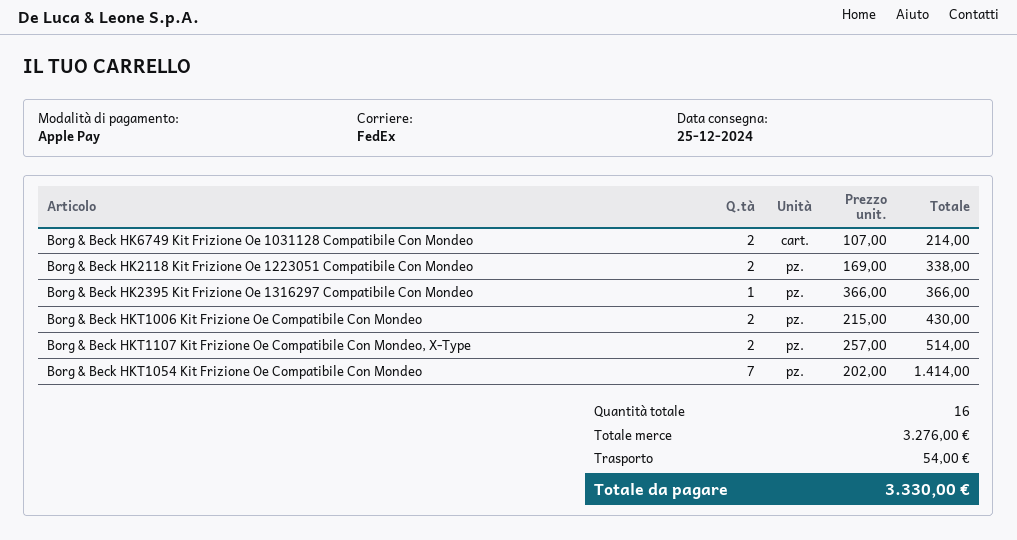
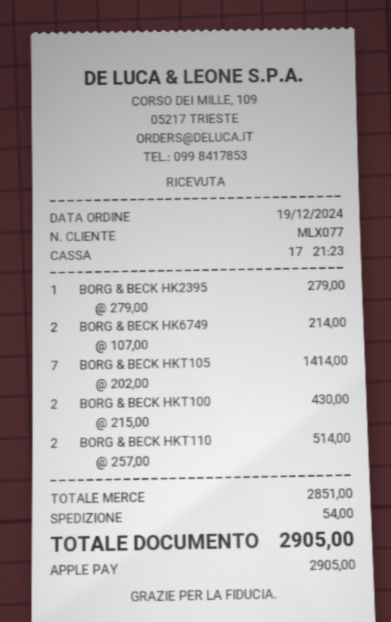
Borg & Beck HK2118 Kit Frizione Oe 1223051 Compatibile Con Mondeo: 2 x 169.00 = 338.00 -> none
Borg & Beck HK2395 Kit Frizione Oe 1316297 Compatibile Con Mondeo: 1 x 366.00 = 366.00 -> 1 x 279.00 = 279.00
subtotal: 3276.00 -> 2851.00
total: 3330.00 -> 2905.00

